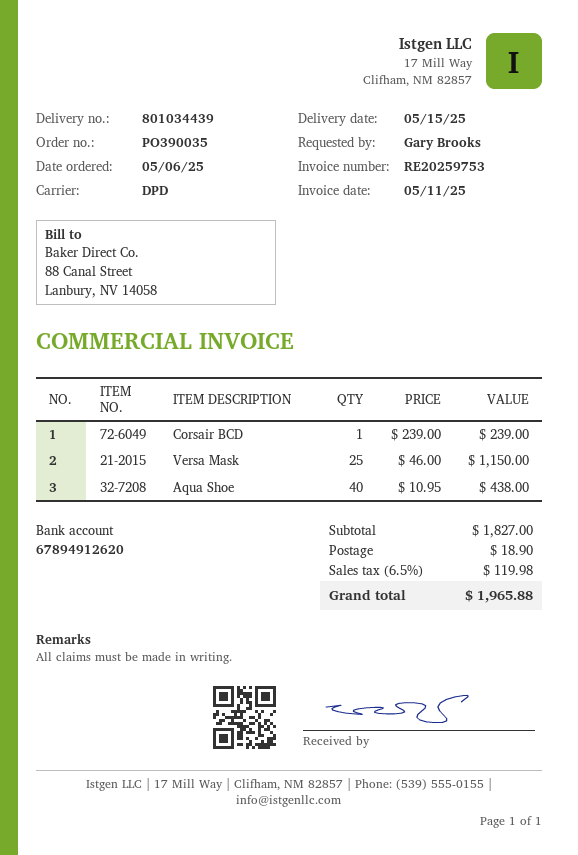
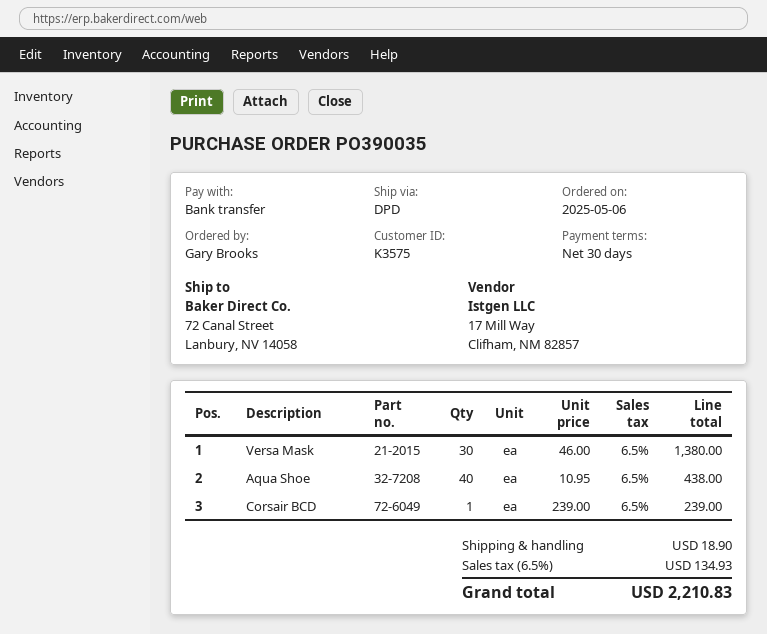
Versa Mask: 25 x 46.00 = 1150.00 -> 30 x 46.00 = 1380.00
tax: 6.5% = 119.98 -> 6.5% = 134.93
total: 1965.88 -> 2210.83

